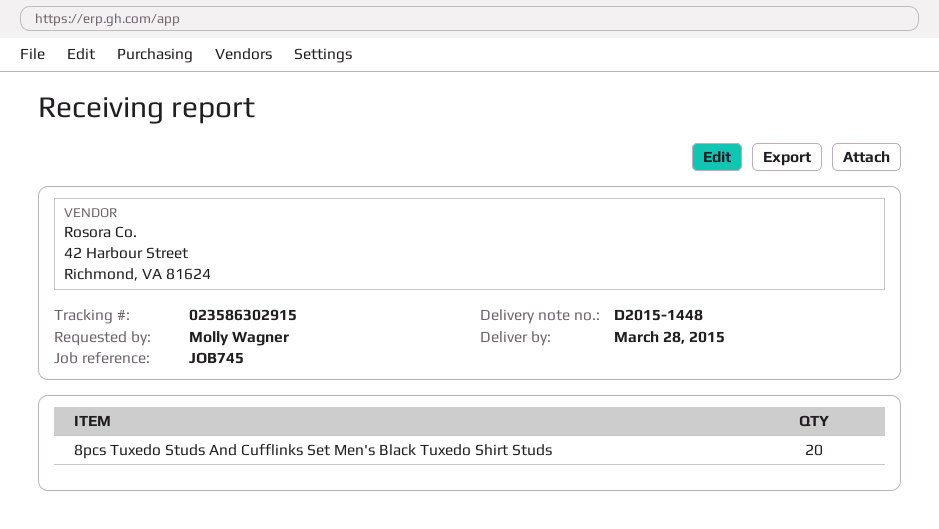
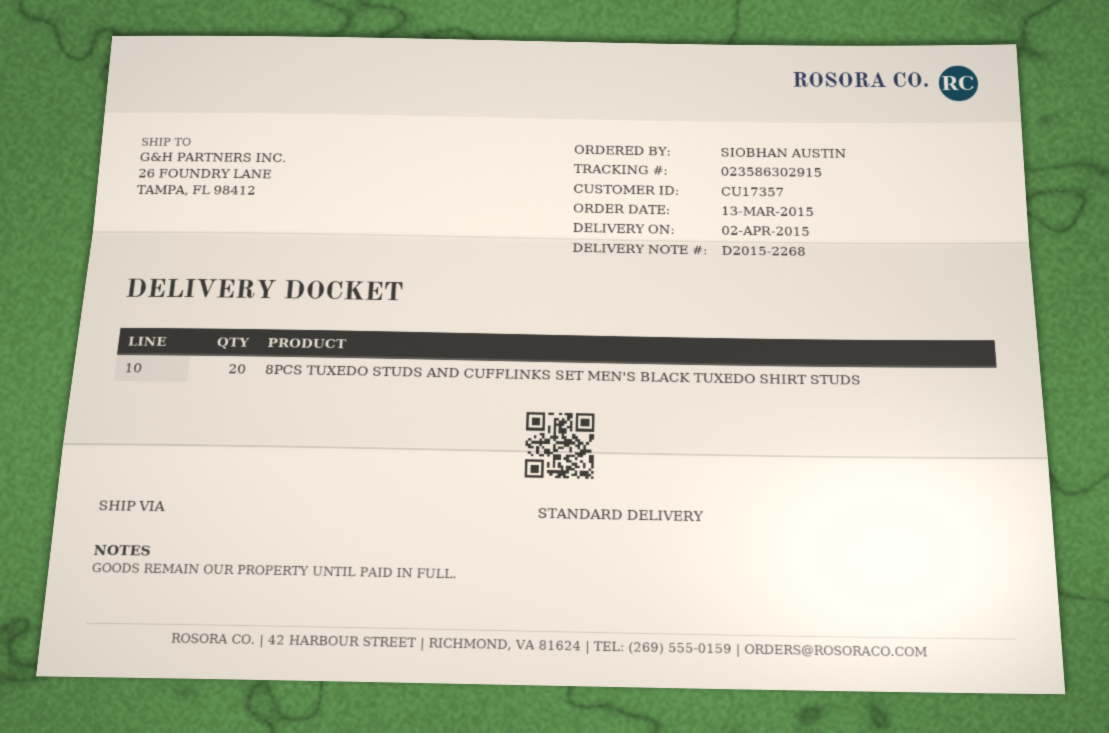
delivery note number: D2015-1448 -> D2015-2268
delivery date: 2015-03-28 -> 2015-04-02
ordered by: Molly Wagner -> SIOBHAN AUSTIN

